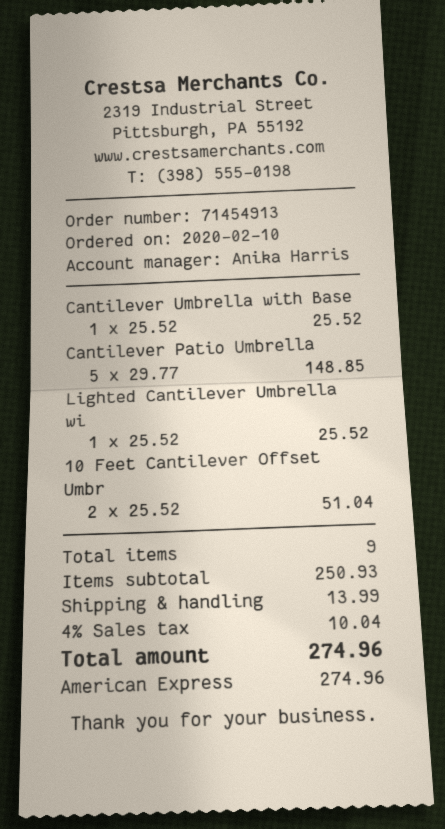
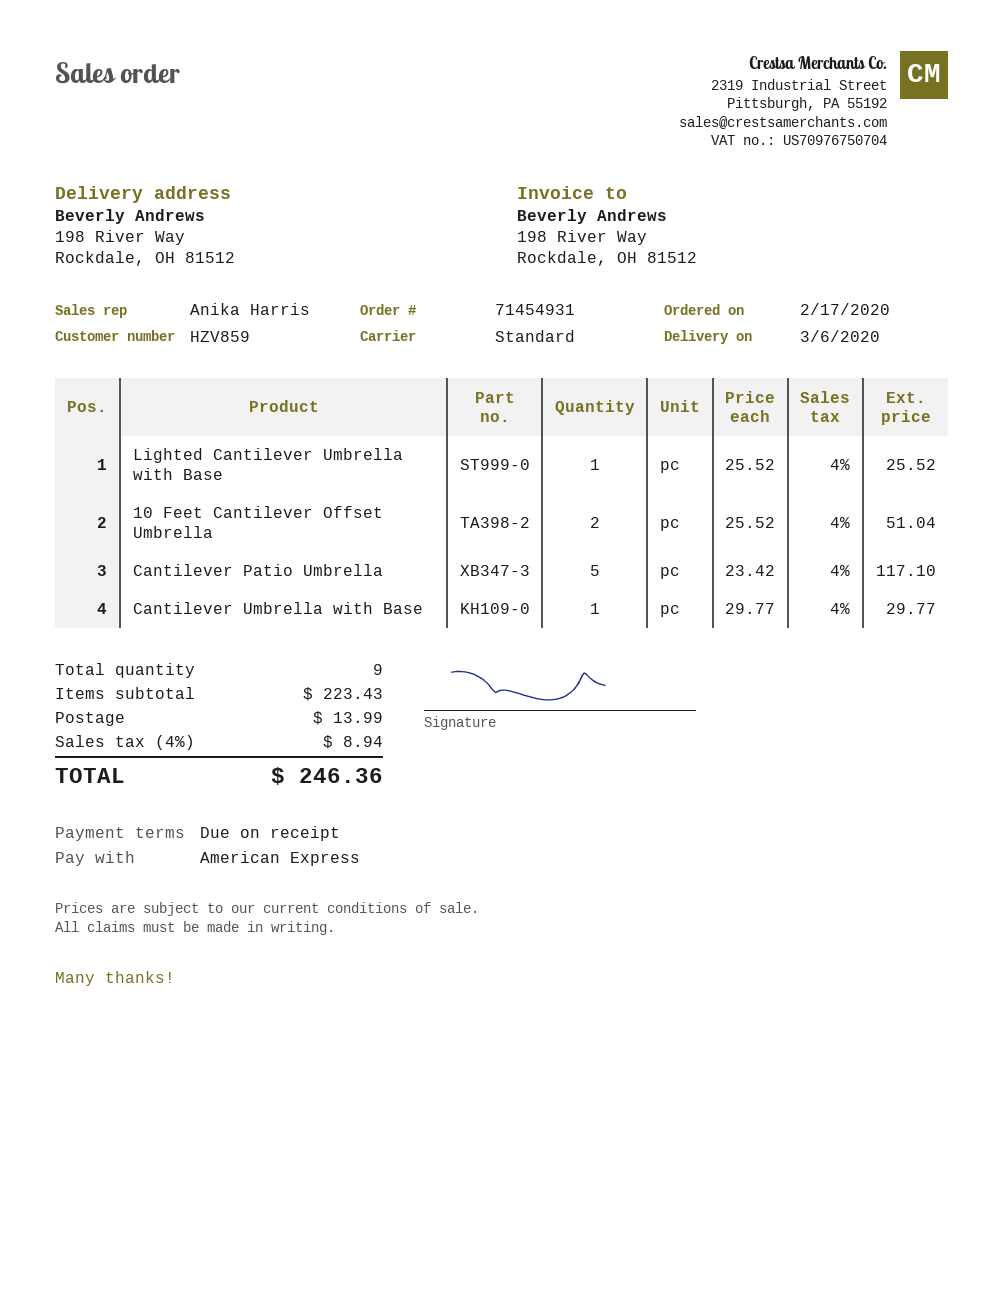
order number: 71454913 -> 71454931
order date: 2020-02-10 -> 2020-02-17
Cantilever Umbrella with Base: 1 x 25.52 = 25.52 -> 1 x 29.77 = 29.77
Cantilever Patio Umbrella: 5 x 29.77 = 148.85 -> 5 x 23.42 = 117.10
subtotal: 250.93 -> 223.43
tax: 4% = 10.04 -> 4% = 8.94
total: 274.96 -> 246.36

